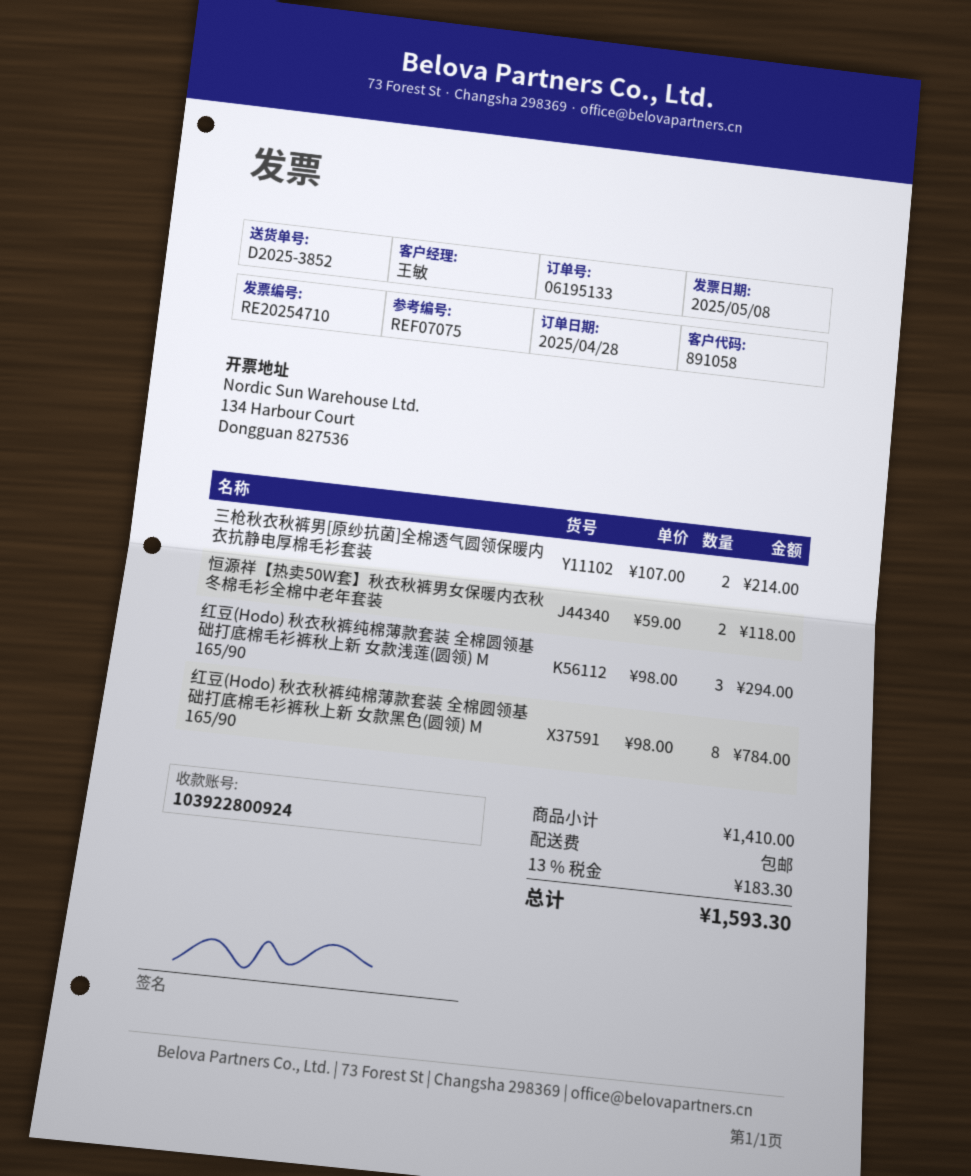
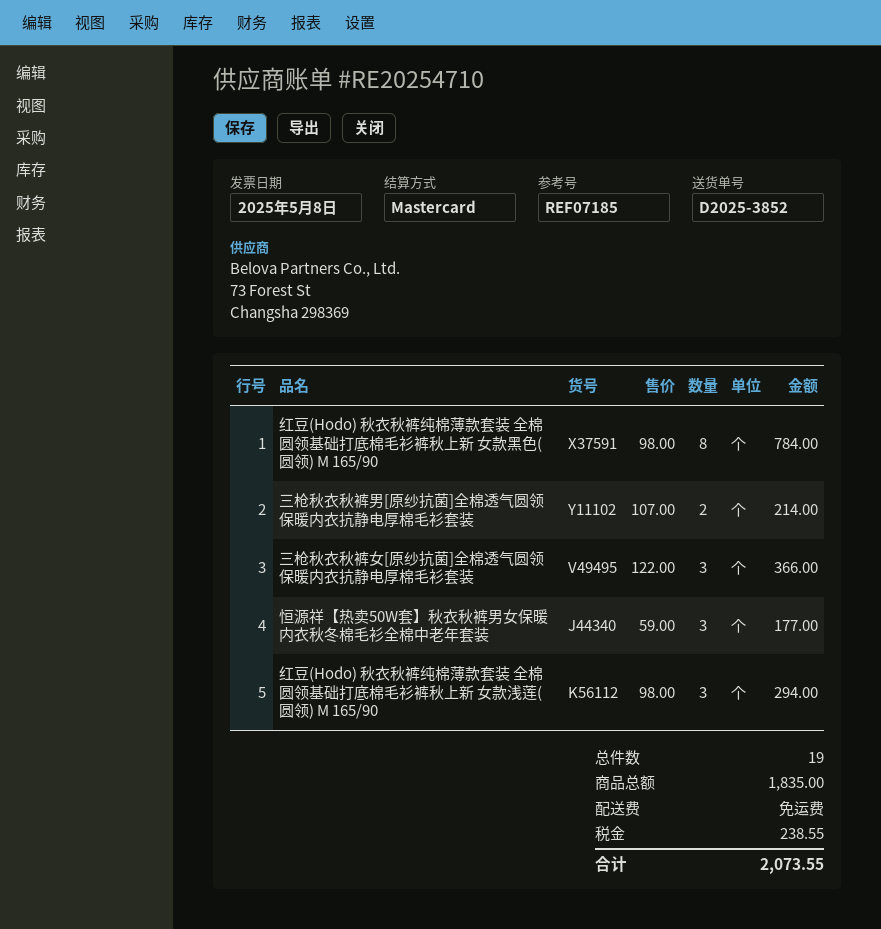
reference: REF07075 -> REF07185
恒源祥【热卖50W套】秋衣秋裤男女保暖内衣秋冬棉毛衫全棉中老年套装: 2 x 59.00 = 118.00 -> 3 x 59.00 = 177.00
三枪秋衣秋裤女[原纱抗菌]全棉透气圆领保暖内衣抗静电厚棉毛衫套装: none -> 3 x 122.00 = 366.00
subtotal: 1410.00 -> 1835.00
tax: 183.30 -> 238.55
total: 1593.30 -> 2073.55

